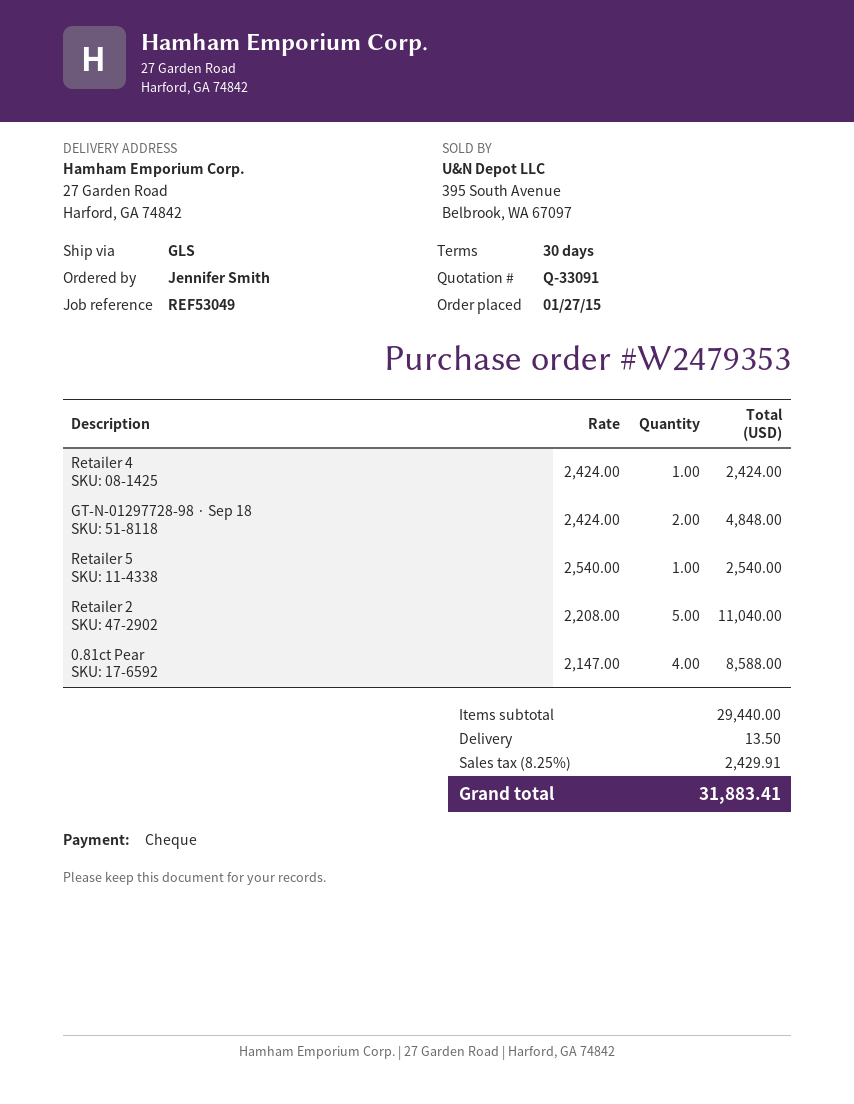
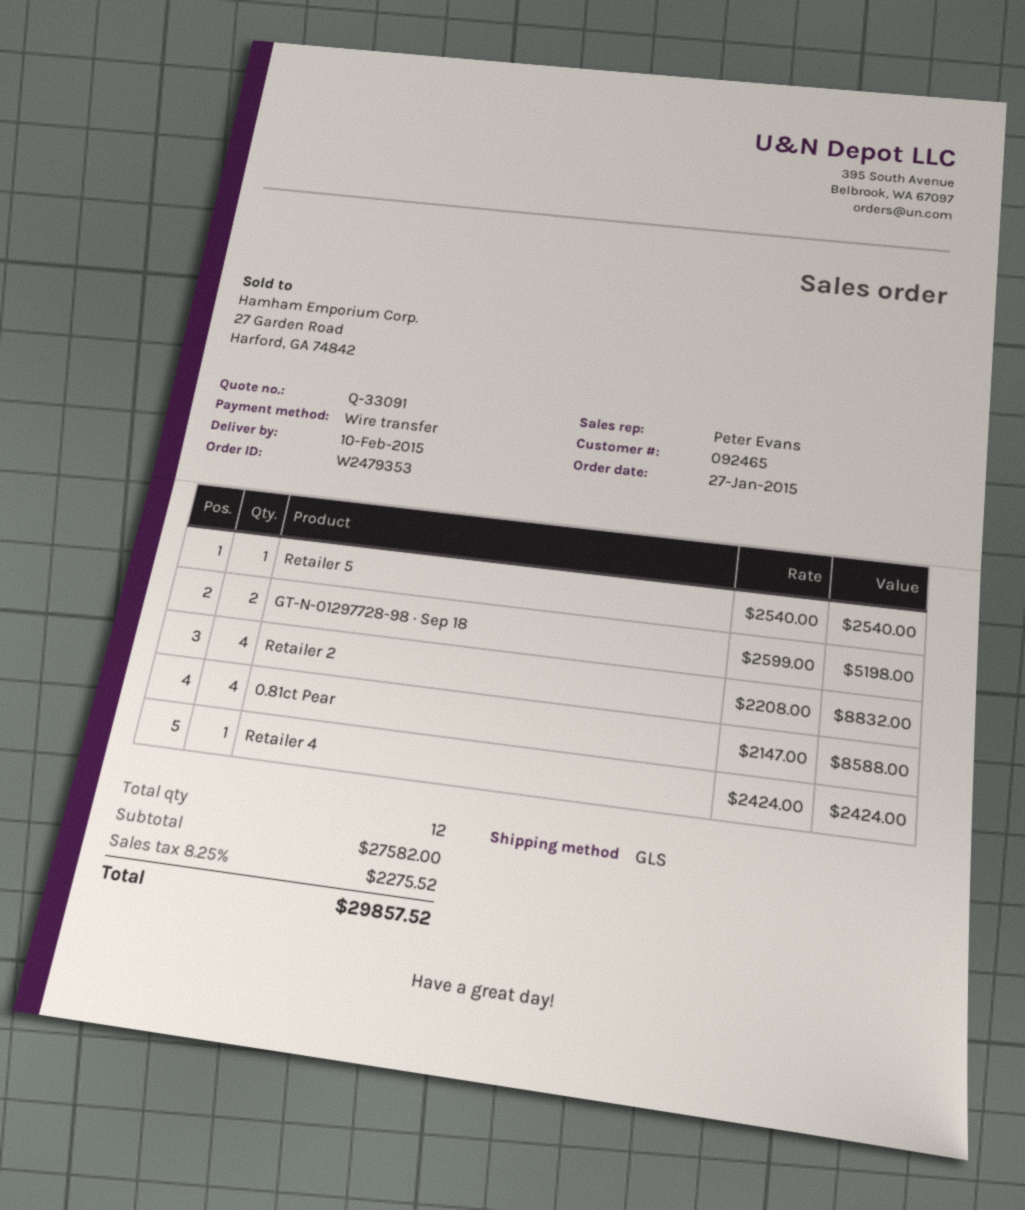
payment method: cheque -> bank transfer
GT-N-01297728-98 · Sep 18: 2 x 2424.00 = 4848.00 -> 2 x 2599.00 = 5198.00
Retailer 2: 5 x 2208.00 = 11040.00 -> 4 x 2208.00 = 8832.00
subtotal: 29440.00 -> 27582.00
shipping: 13.50 -> none
tax: 8.25% = 2429.91 -> 8.25% = 2275.52
total: 31883.41 -> 29857.52

